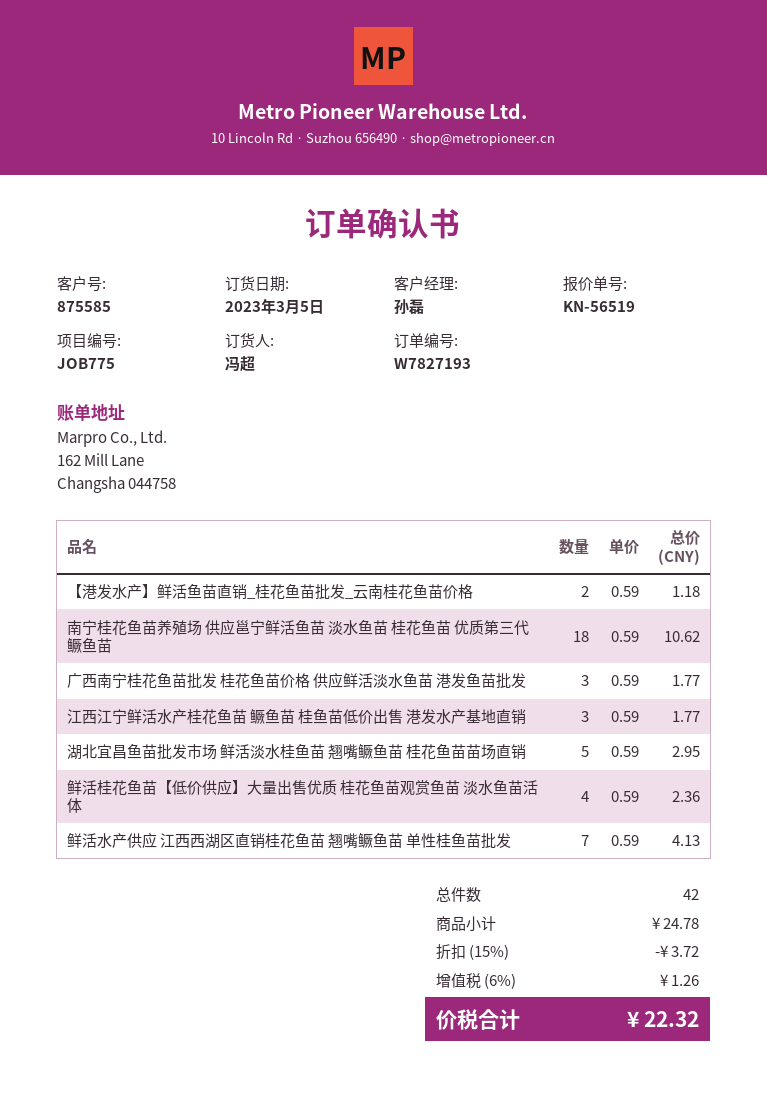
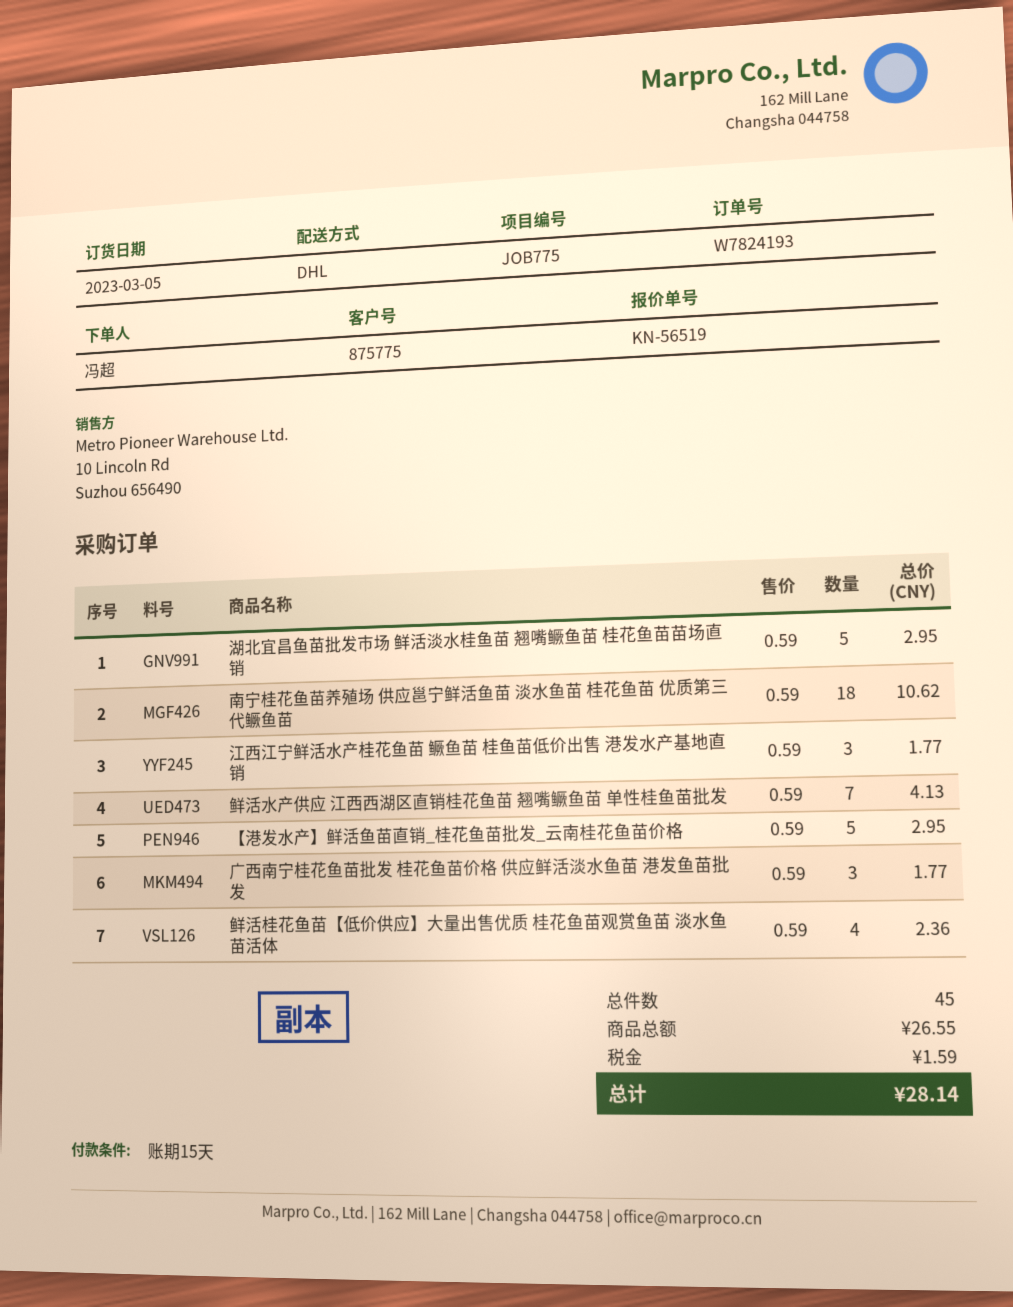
order number: W7827193 -> W7824193
customer number: 875585 -> 875775
【港发水产】鲜活鱼苗直销_桂花鱼苗批发_云南桂花鱼苗价格: 2 x 0.59 = 1.18 -> 5 x 0.59 = 2.95
total quantity: 42 -> 45
subtotal: 24.78 -> 26.55
discount: 15% = 3.72 -> none
tax: 1.26 -> 1.59
total: 22.32 -> 28.14

